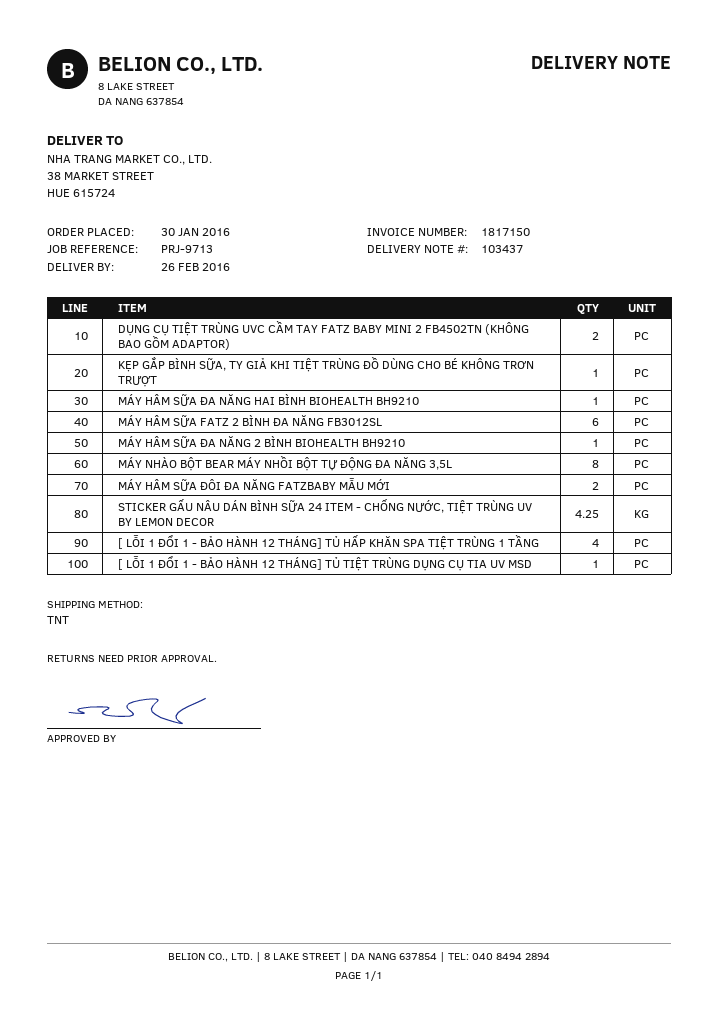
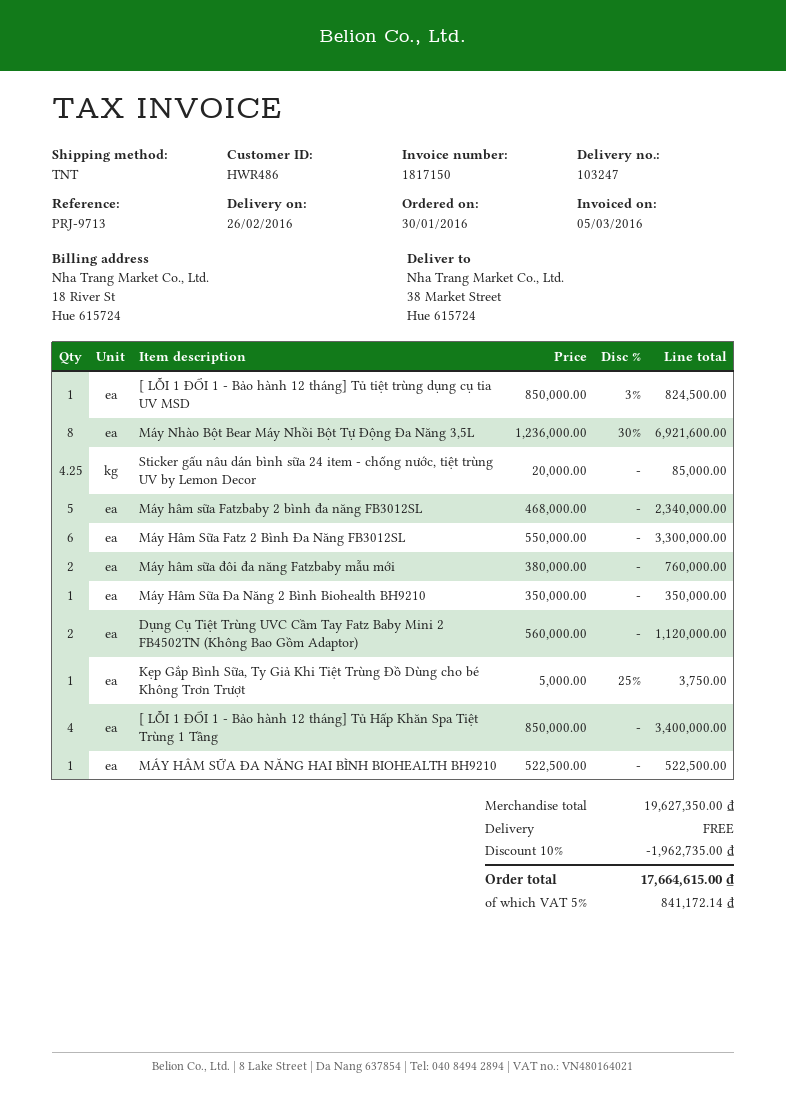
delivery note number: 103437 -> 103247
Máy hâm sữa Fatzbaby 2 bình đa năng FB3012SL: none -> 5

